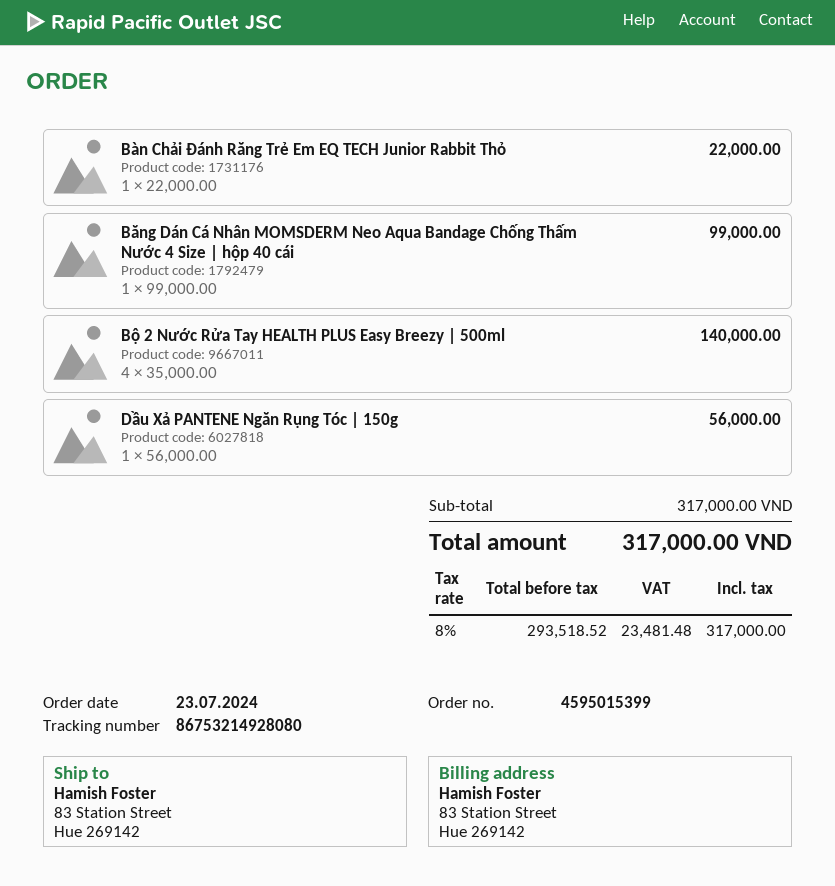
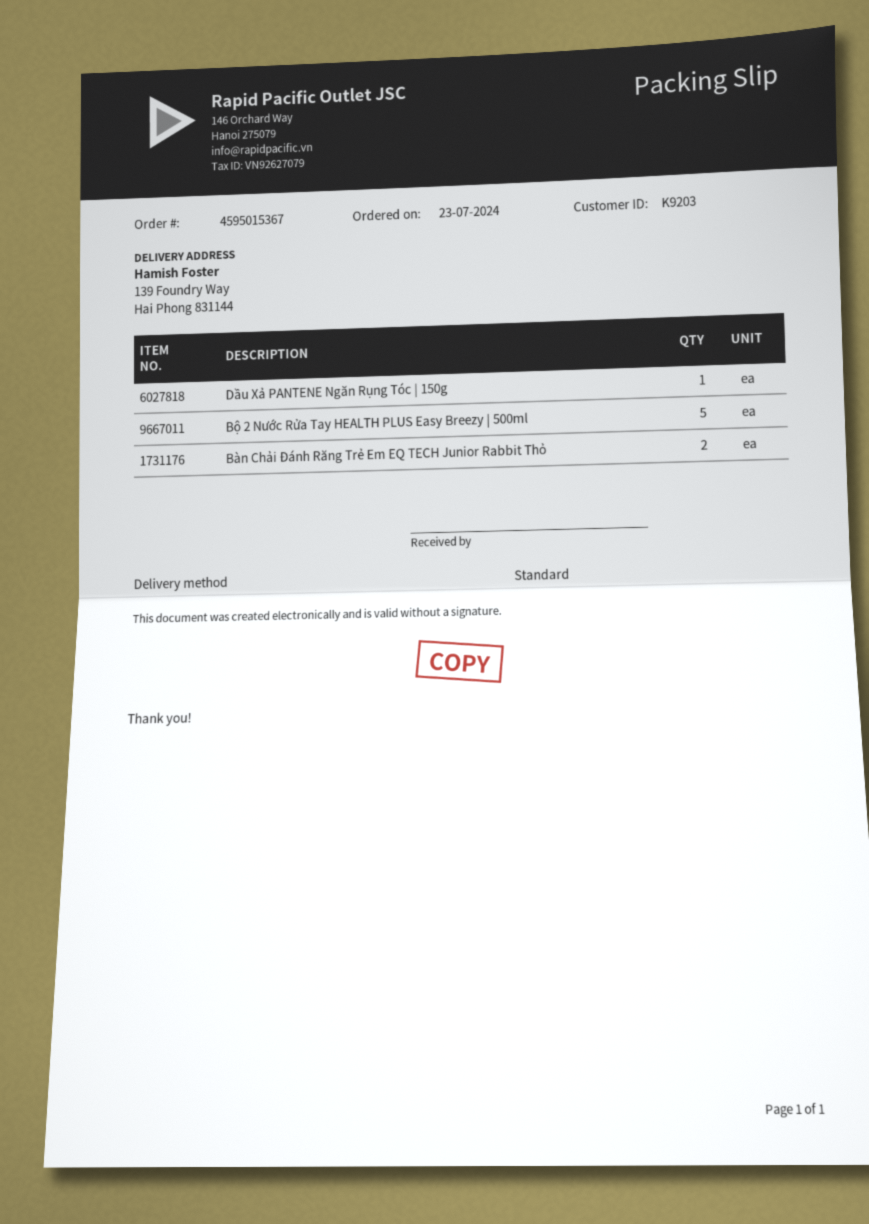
order number: 4595015399 -> 4595015367
ship to: 83 Station Street, Hue 269142 -> 139 Foundry Way, Hai Phong 831144
Bàn Chải Đánh Răng Trẻ Em EQ TECH Junior Rabbit Thỏ: 1 -> 2
Băng Dán Cá Nhân MOMSDERM Neo Aqua Bandage Chống Thấm Nước 4 Size | hộp 40 cái: 1 -> none
Bộ 2 Nước Rửa Tay HEALTH PLUS Easy Breezy | 500ml: 4 -> 5

